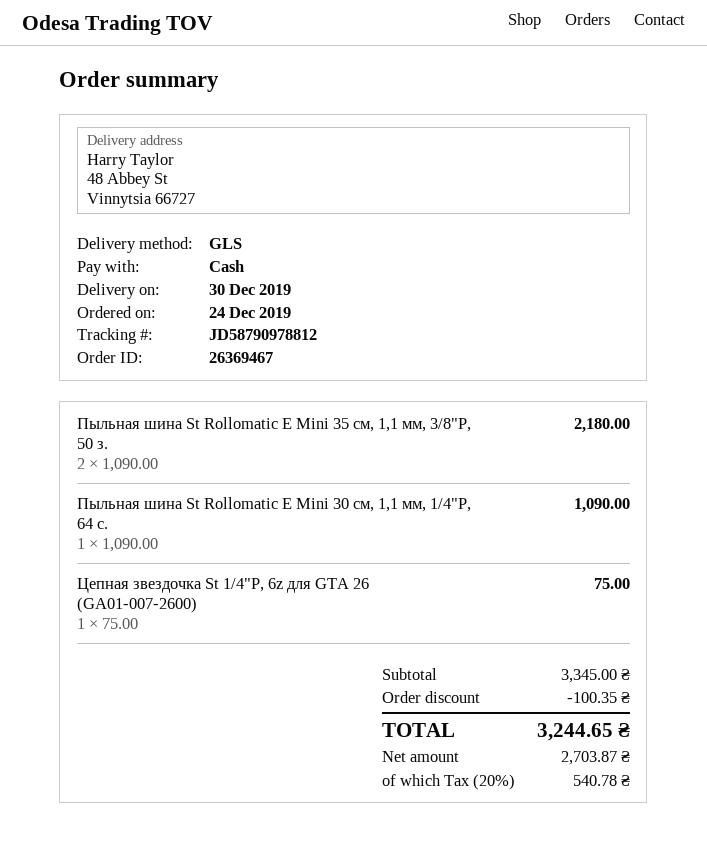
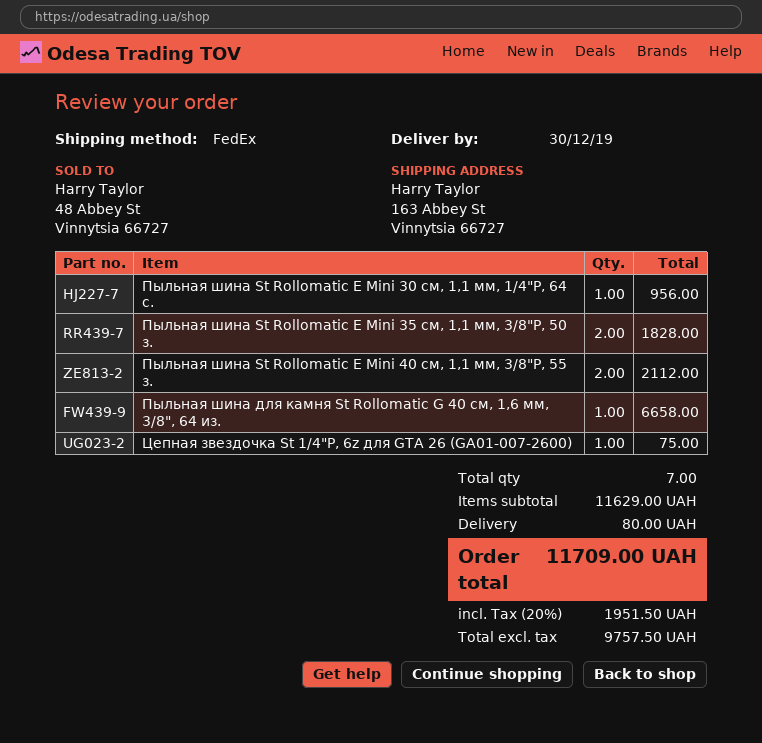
shipping method: GLS -> FedEx
ship to: 48 Abbey St, Vinnytsia 66727 -> 163 Abbey St, Vinnytsia 66727
Пыльная шина St Rollomatic E Mini 35 см, 1,1 мм, 3/8"P, 50 з.: 2 for 2180.00 -> 2 for 1828.00
Пыльная шина St Rollomatic E Mini 30 см, 1,1 мм, 1/4"P, 64 с.: 1 for 1090.00 -> 1 for 956.00
Пыльная шина St Rollomatic E Mini 40 см, 1,1 мм, 3/8"P, 55 з.: none -> 2 for 2112.00
Пыльная шина для камня St Rollomatic G 40 см, 1,6 мм, 3/8", 64 из.: none -> 1 for 6658.00
subtotal: 3345.00 -> 11629.00
discount: 100.35 -> none
shipping: none -> 80.00
net: 2703.87 -> 9757.50
tax: 20% = 540.78 -> 20% = 1951.50
total: 3244.65 -> 11709.00

